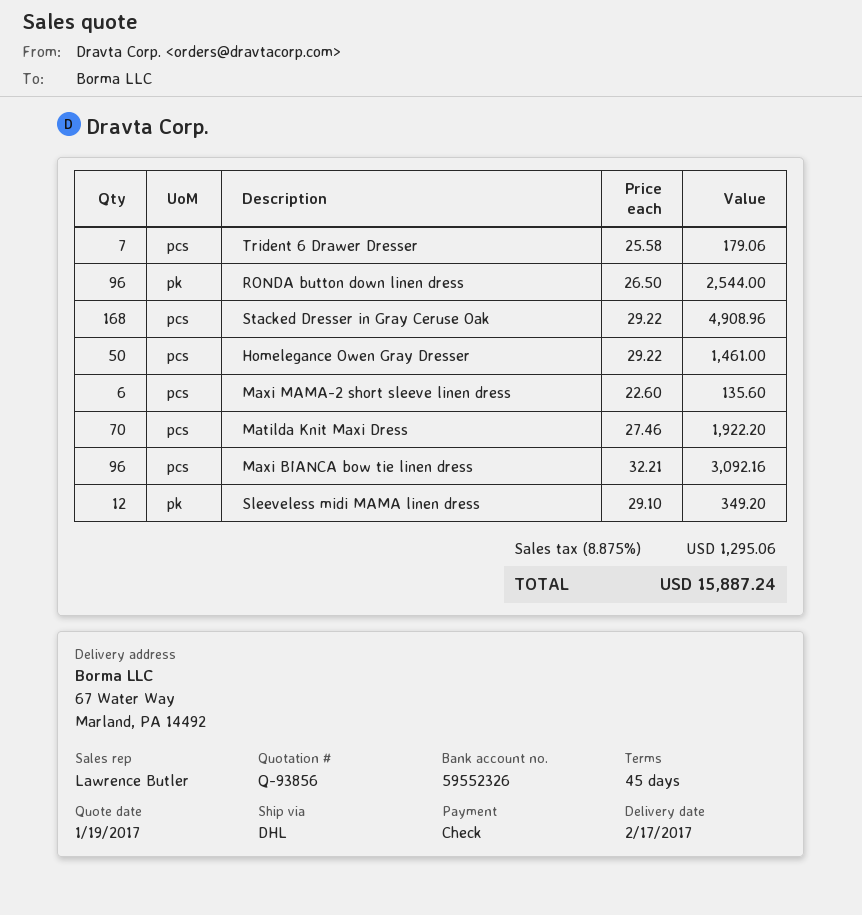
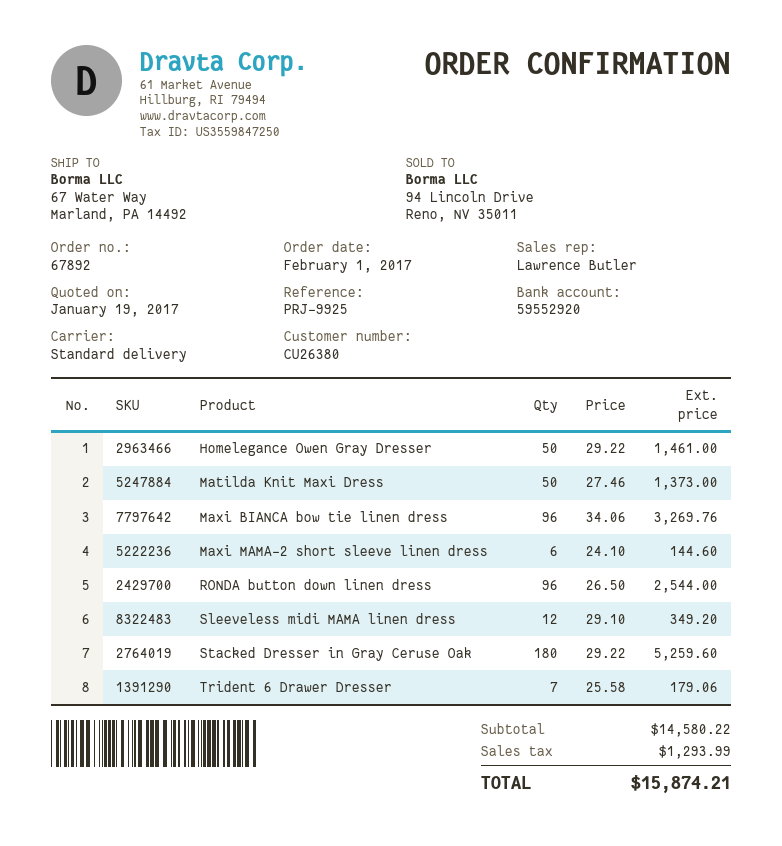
bank account: 59552326 -> 59552920
shipping method: DHL -> standard
Stacked Dresser in Gray Ceruse Oak: 168 x 29.22 = 4908.96 -> 180 x 29.22 = 5259.60
Maxi MAMA-2 short sleeve linen dress: 6 x 22.60 = 135.60 -> 6 x 24.10 = 144.60
Matilda Knit Maxi Dress: 70 x 27.46 = 1922.20 -> 50 x 27.46 = 1373.00
Maxi BIANCA bow tie linen dress: 96 x 32.21 = 3092.16 -> 96 x 34.06 = 3269.76
tax: 1295.06 -> 1293.99
total: 15887.24 -> 15874.21

